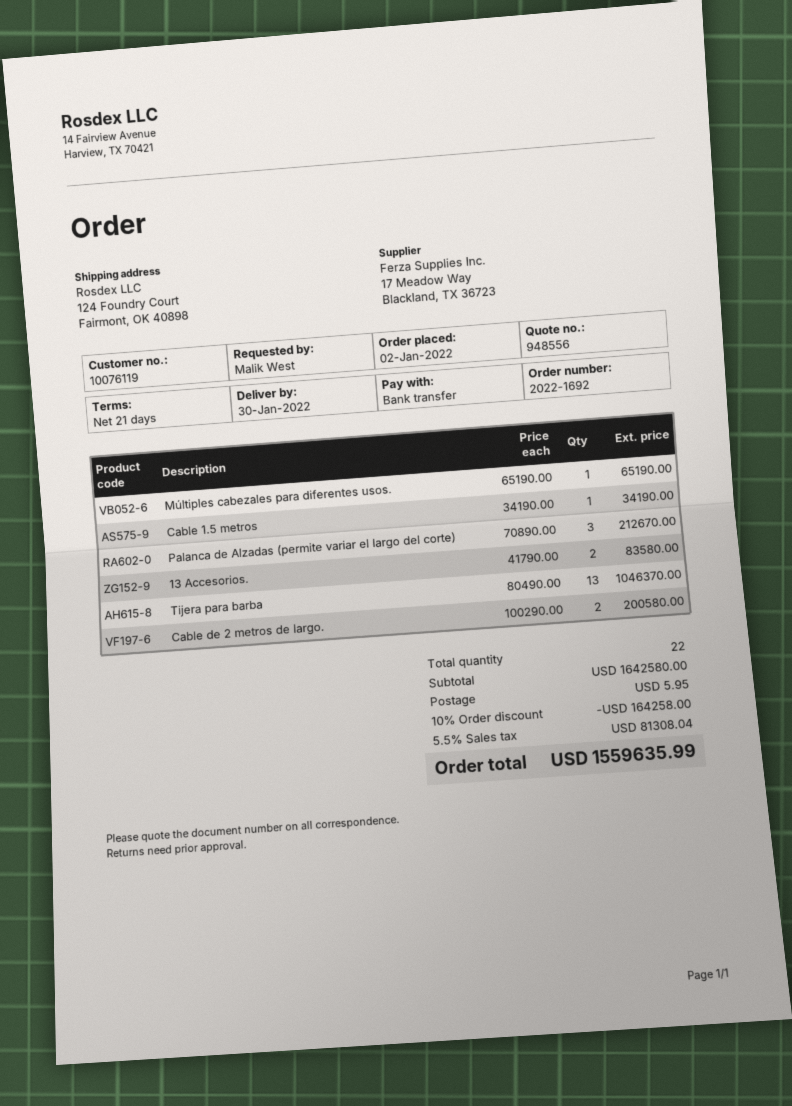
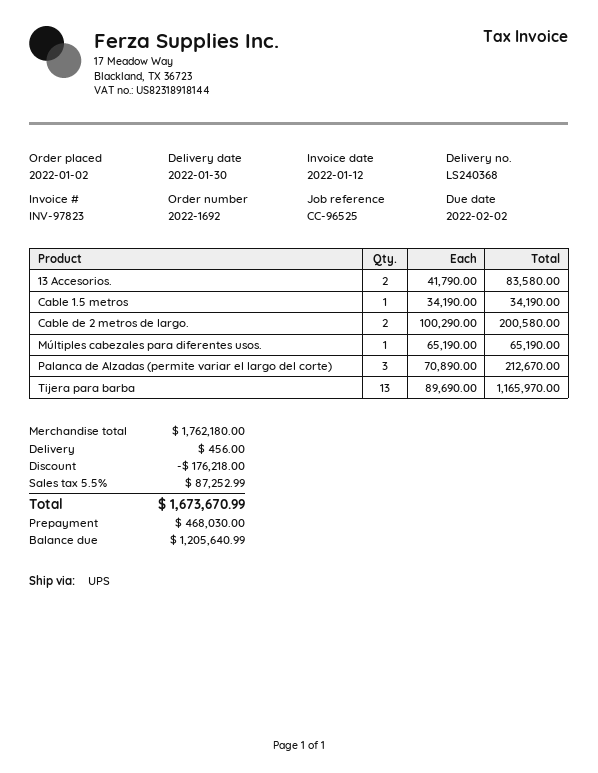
Tijera para barba: 13 x 80490.00 = 1046370.00 -> 13 x 89690.00 = 1165970.00
subtotal: 1642580.00 -> 1762180.00
discount: 164258.00 -> 176218.00
shipping: 5.95 -> 456.00
tax: 5.5% = 81308.04 -> 5.5% = 87252.99
total: 1559635.99 -> 1673670.99

